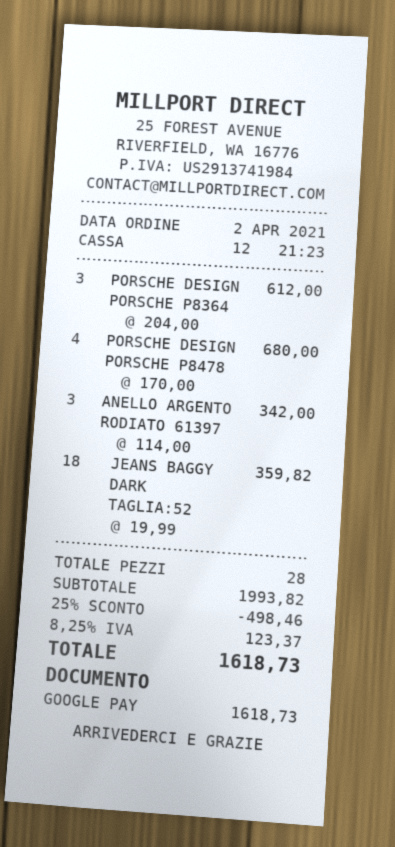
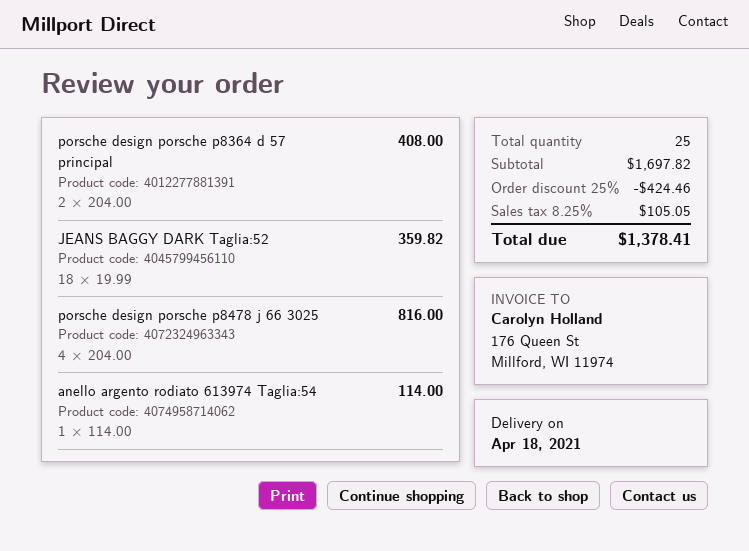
PORSCHE DESIGN PORSCHE P8364: 3 x 204.00 = 612.00 -> 2 x 204.00 = 408.00
PORSCHE DESIGN PORSCHE P8478: 4 x 170.00 = 680.00 -> 4 x 204.00 = 816.00
ANELLO ARGENTO RODIATO 61397: 3 x 114.00 = 342.00 -> 1 x 114.00 = 114.00
total quantity: 28 -> 25
subtotal: 1993.82 -> 1697.82
discount: 25% = 498.46 -> 25% = 424.46
tax: 8.25% = 123.37 -> 8.25% = 105.05
total: 1618.73 -> 1378.41

